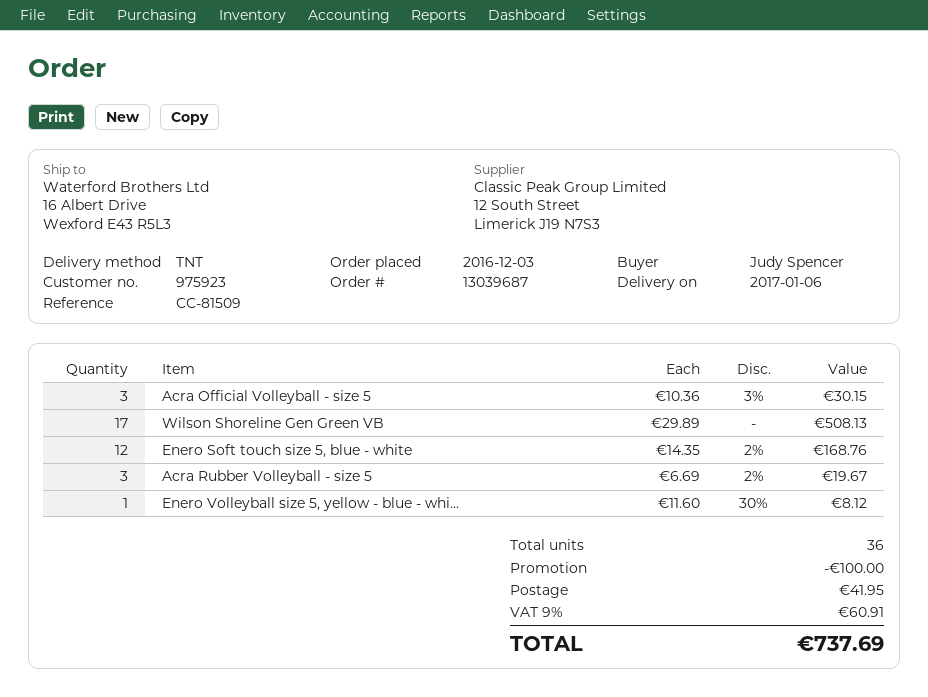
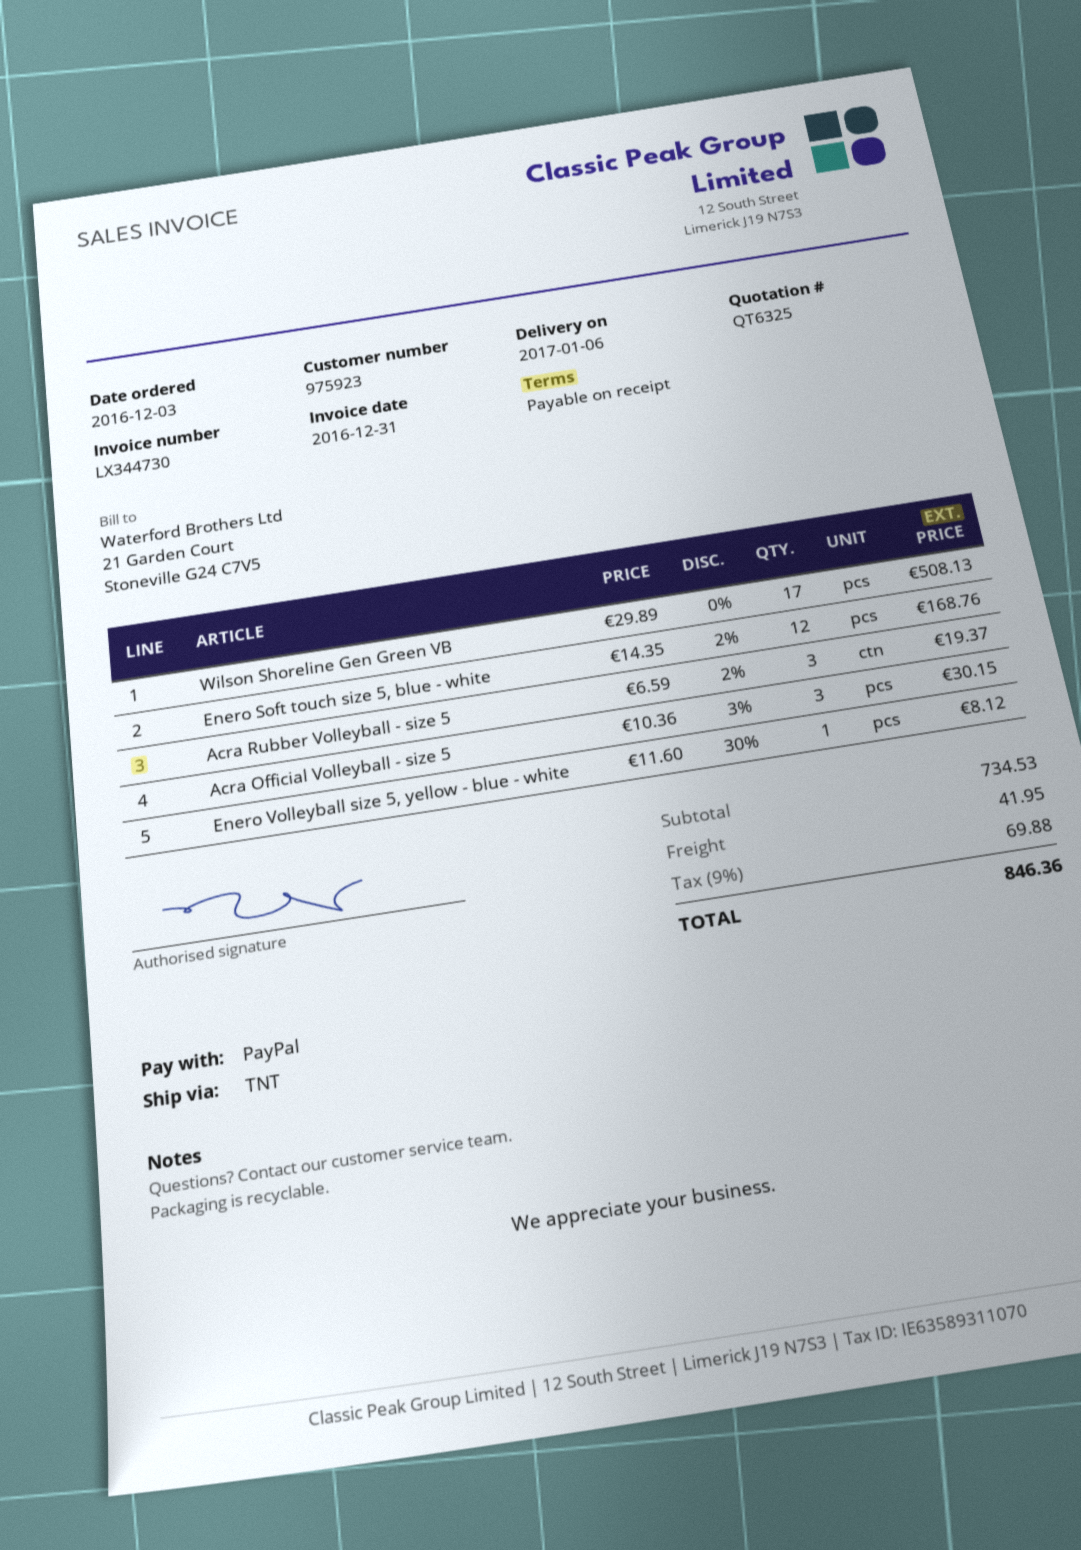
Acra Rubber Volleyball - size 5: 3 x 6.69 - 2% = 19.67 -> 3 x 6.59 - 2% = 19.37
discount: 100.00 -> none
tax: 9% = 60.91 -> 9% = 69.88
total: 737.69 -> 846.36

